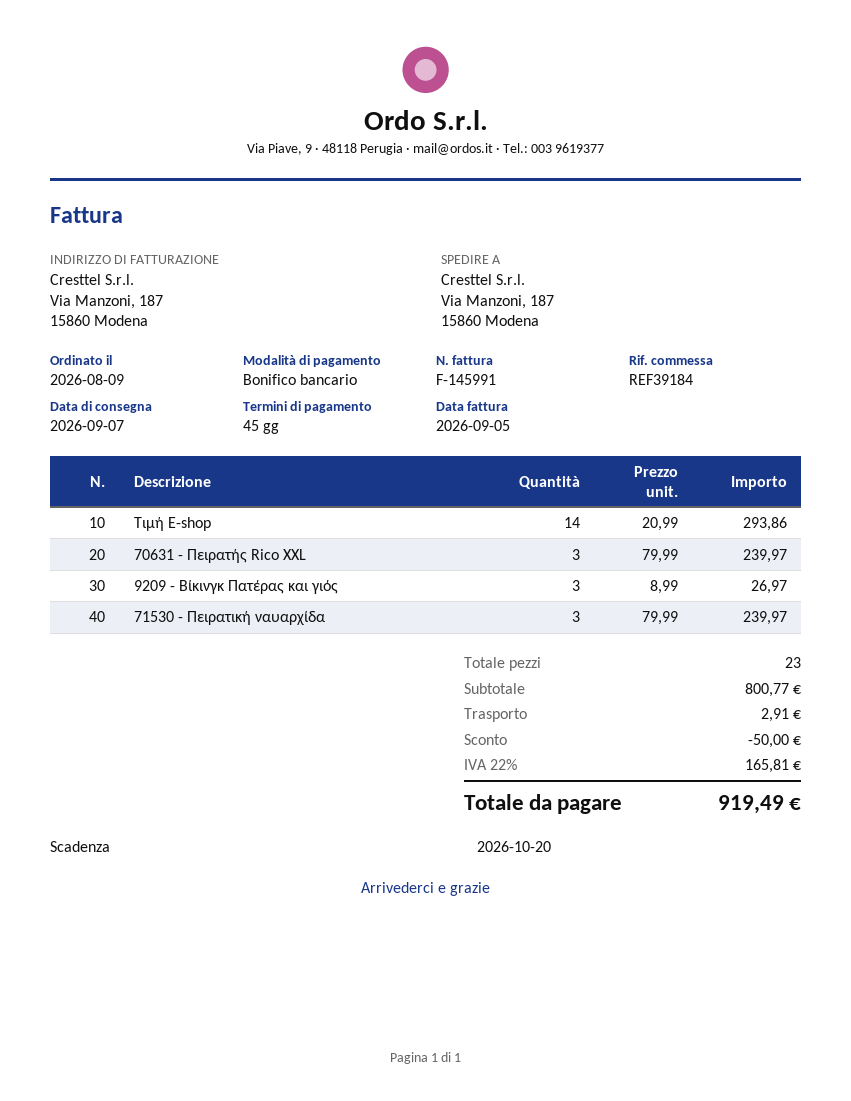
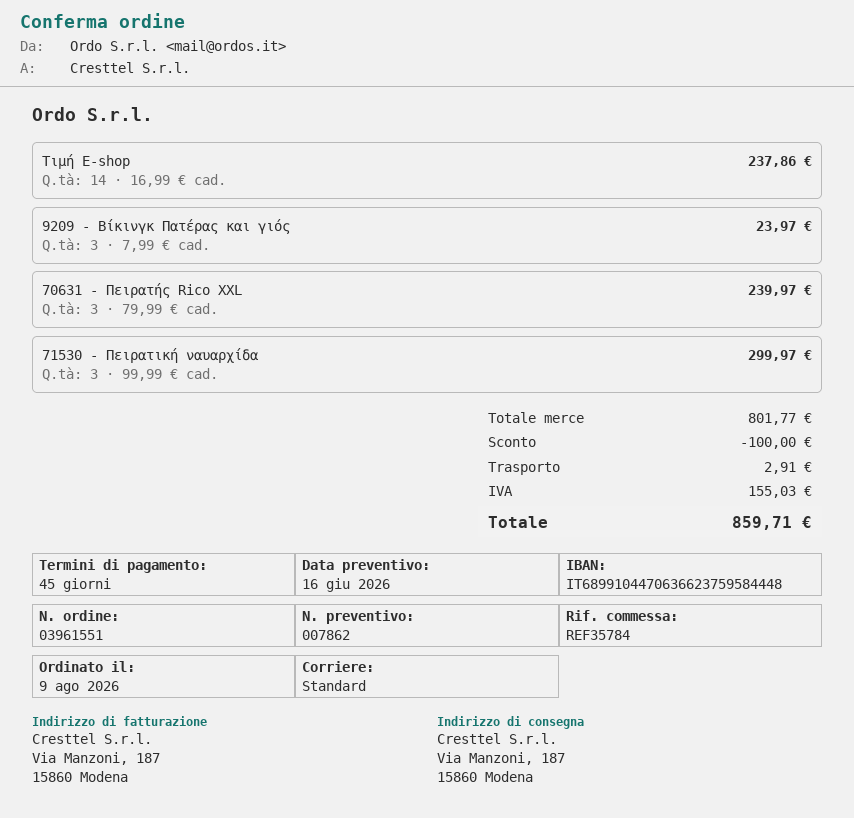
reference: REF39184 -> REF35784
Τιμή E-shop: 14 x 20.99 = 293.86 -> 14 x 16.99 = 237.86
9209 - Βίκινγκ Πατέρας και γιός: 3 x 8.99 = 26.97 -> 3 x 7.99 = 23.97
71530 - Πειρατική ναυαρχίδα: 3 x 79.99 = 239.97 -> 3 x 99.99 = 299.97
subtotal: 800.77 -> 801.77
discount: 50.00 -> 100.00
tax: 165.81 -> 155.03
total: 919.49 -> 859.71

